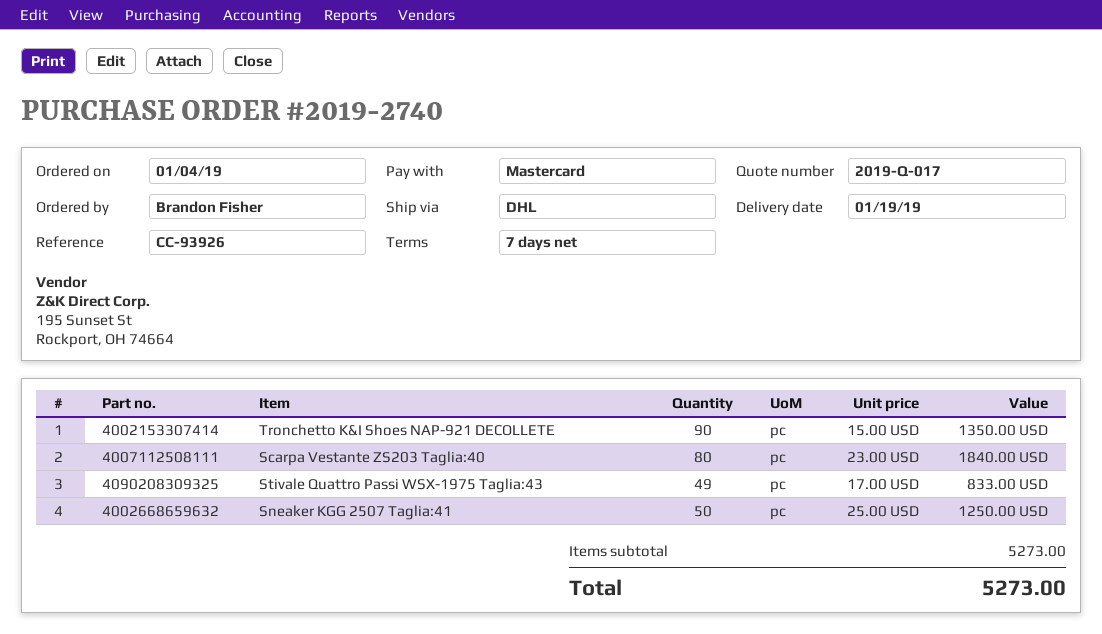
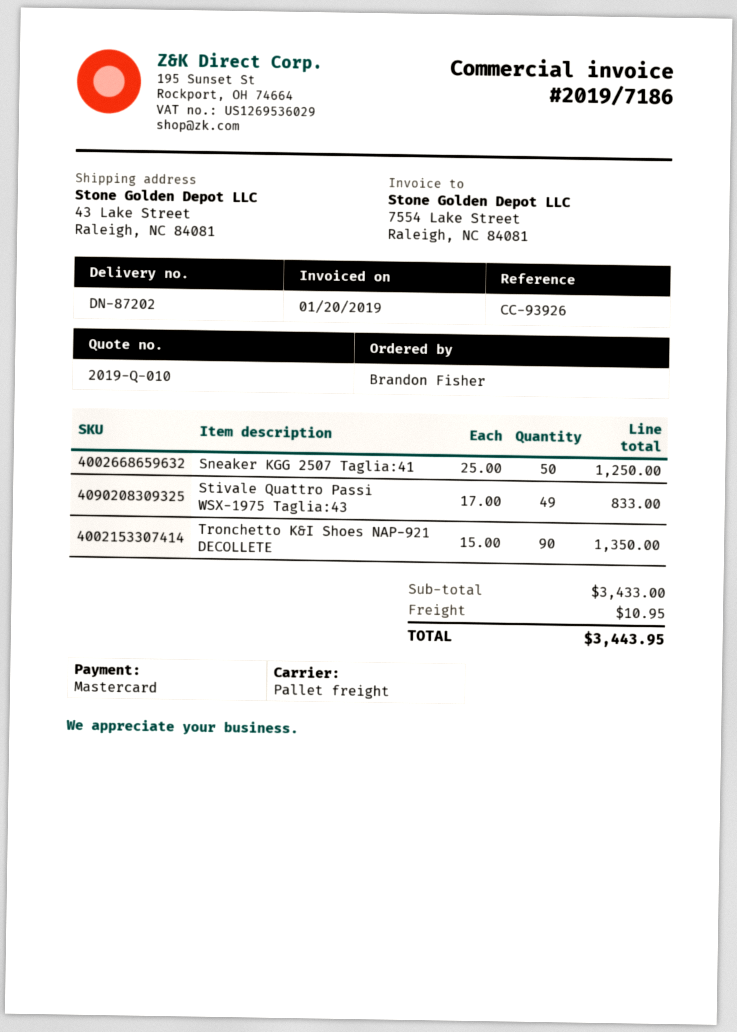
quote number: 2019-Q-017 -> 2019-Q-010
shipping method: DHL -> pallet freight
Scarpa Vestante ZS203 Taglia:40: 80 x 23.00 = 1840.00 -> none
subtotal: 5273.00 -> 3433.00
shipping: none -> 10.95
total: 5273.00 -> 3443.95

